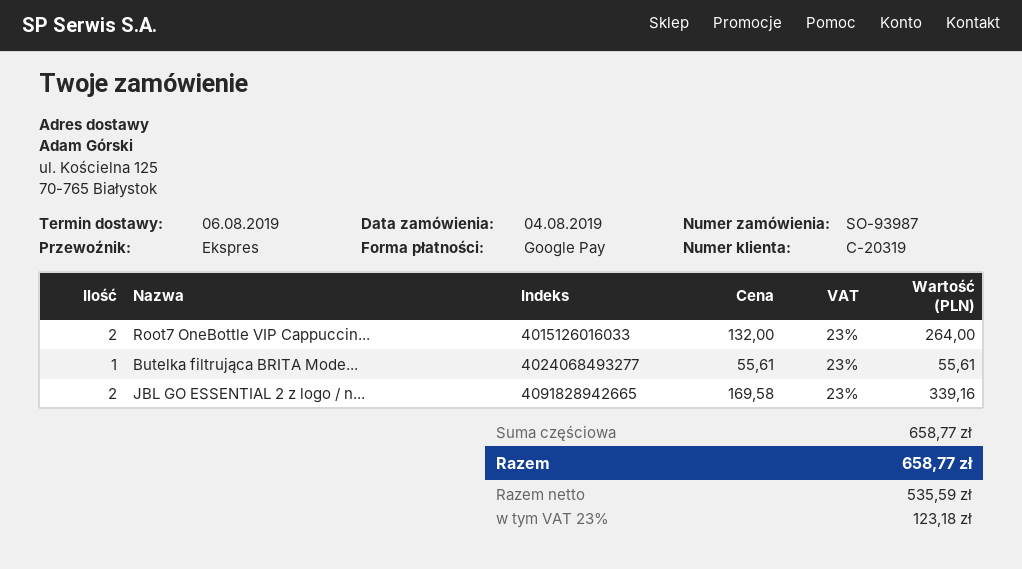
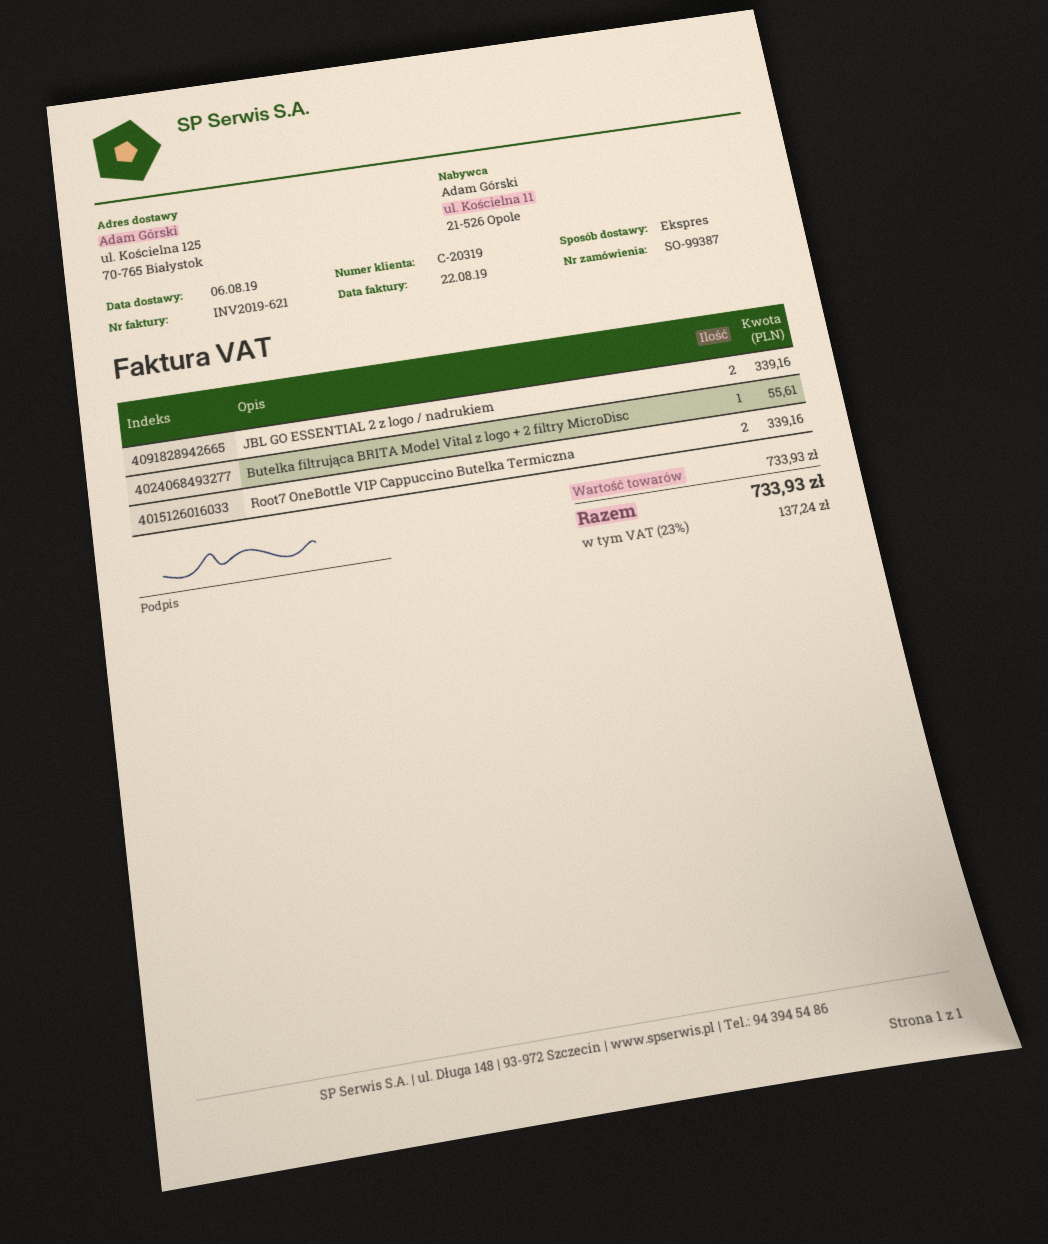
order number: SO-93987 -> SO-99387
Root7 OneBottle VIP Cappuccin...: 2 for 264.00 -> 2 for 339.16
subtotal: 658.77 -> 733.93
tax: 23% = 123.18 -> 23% = 137.24
total: 658.77 -> 733.93

